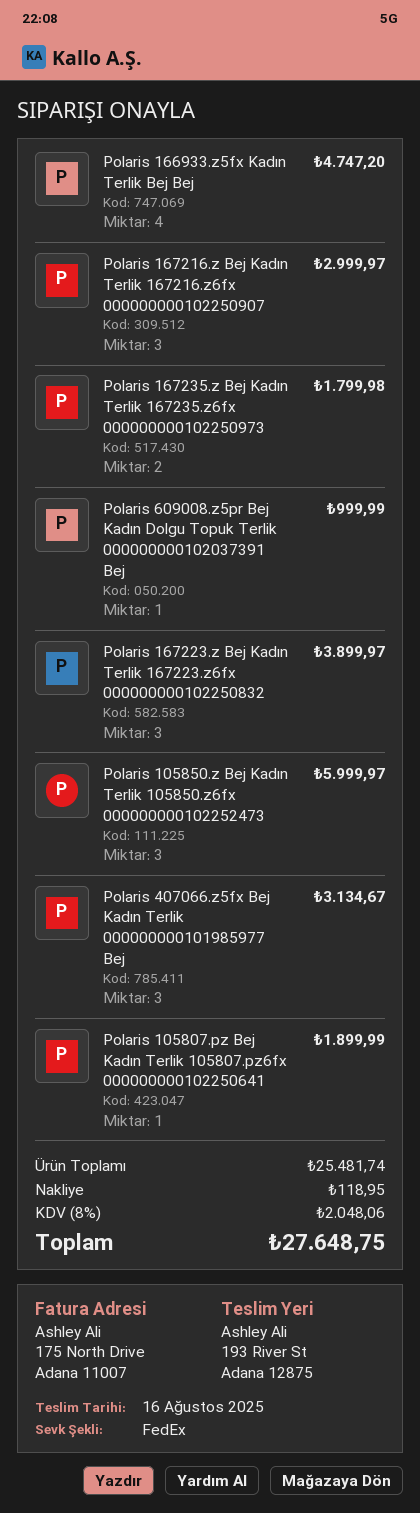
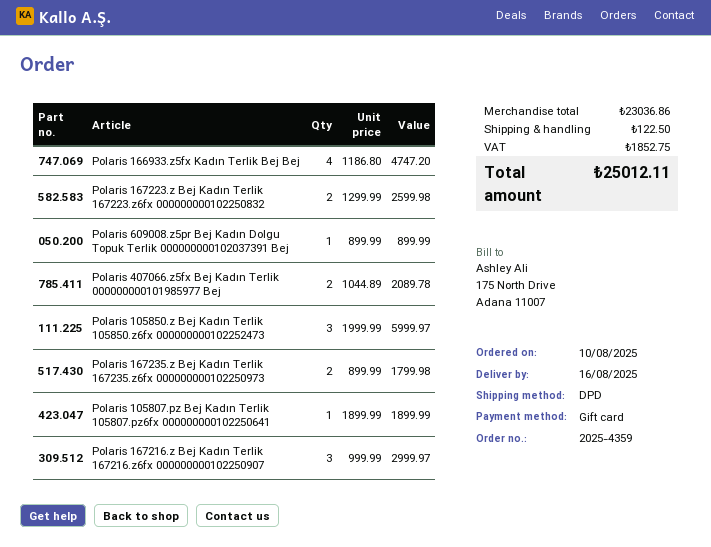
shipping method: FedEx -> DPD
Polaris 609008.z5pr Bej Kadın Dolgu Topuk Terlik 000000000102037391 Bej: 1 for 999.99 -> 1 for 899.99
Polaris 167223.z Bej Kadın Terlik 167223.z6fx 000000000102250832: 3 for 3899.97 -> 2 for 2599.98
Polaris 407066.z5fx Bej Kadın Terlik 000000000101985977 Bej: 3 for 3134.67 -> 2 for 2089.78
subtotal: 25481.74 -> 23036.86
shipping: 118.95 -> 122.50
tax: 2048.06 -> 1852.75
total: 27648.75 -> 25012.11

